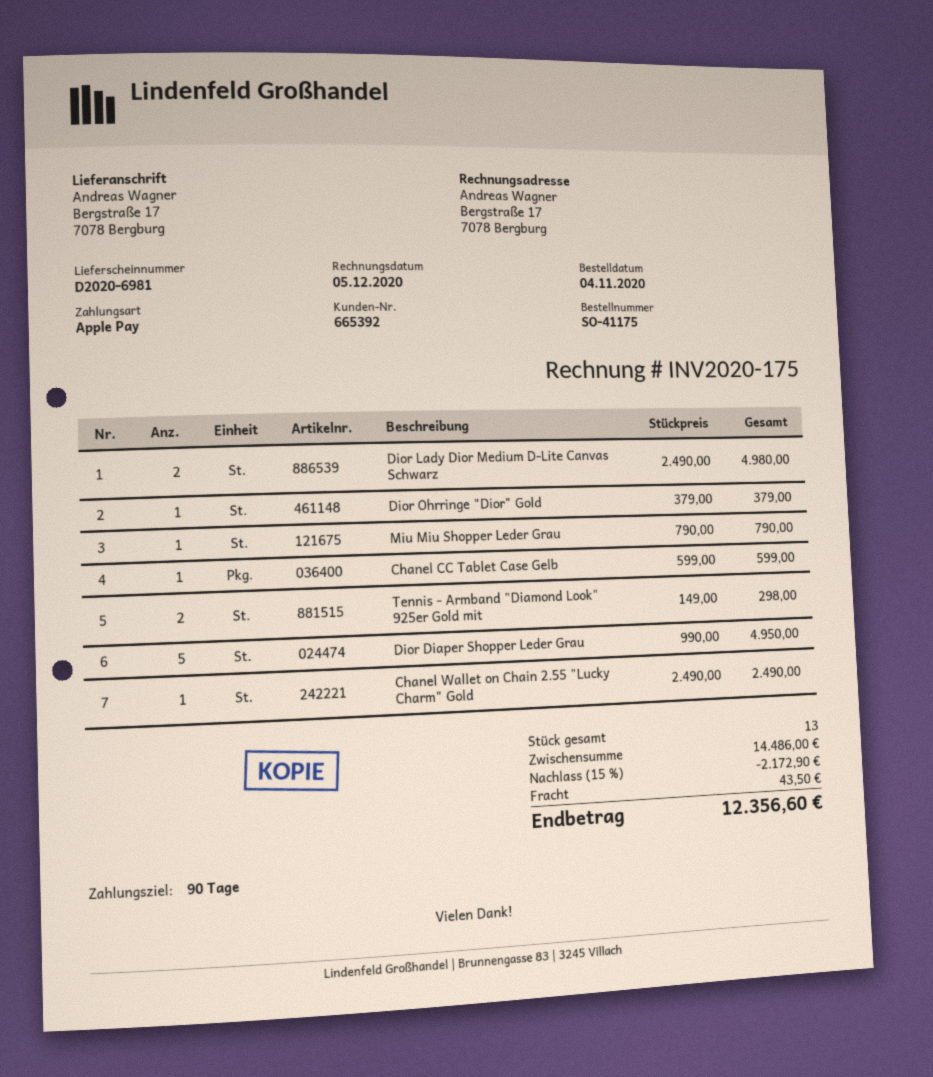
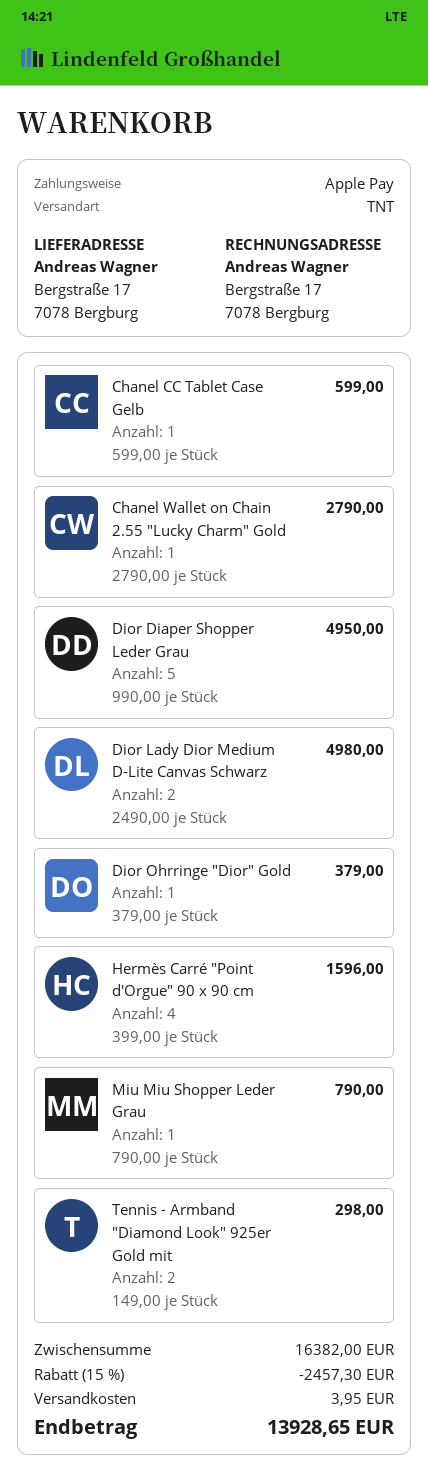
Chanel Wallet on Chain 2.55 "Lucky Charm" Gold: 1 x 2490.00 = 2490.00 -> 1 x 2790.00 = 2790.00
Hermès Carré "Point d'Orgue" 90 x 90 cm: none -> 4 x 399.00 = 1596.00
subtotal: 14486.00 -> 16382.00
discount: 15% = 2172.90 -> 15% = 2457.30
shipping: 43.50 -> 3.95
total: 12356.60 -> 13928.65

